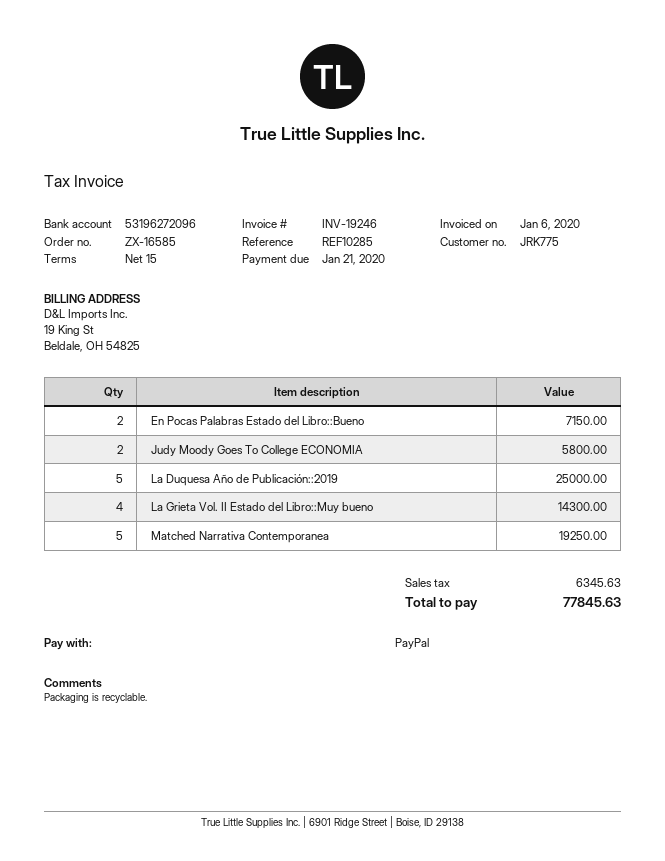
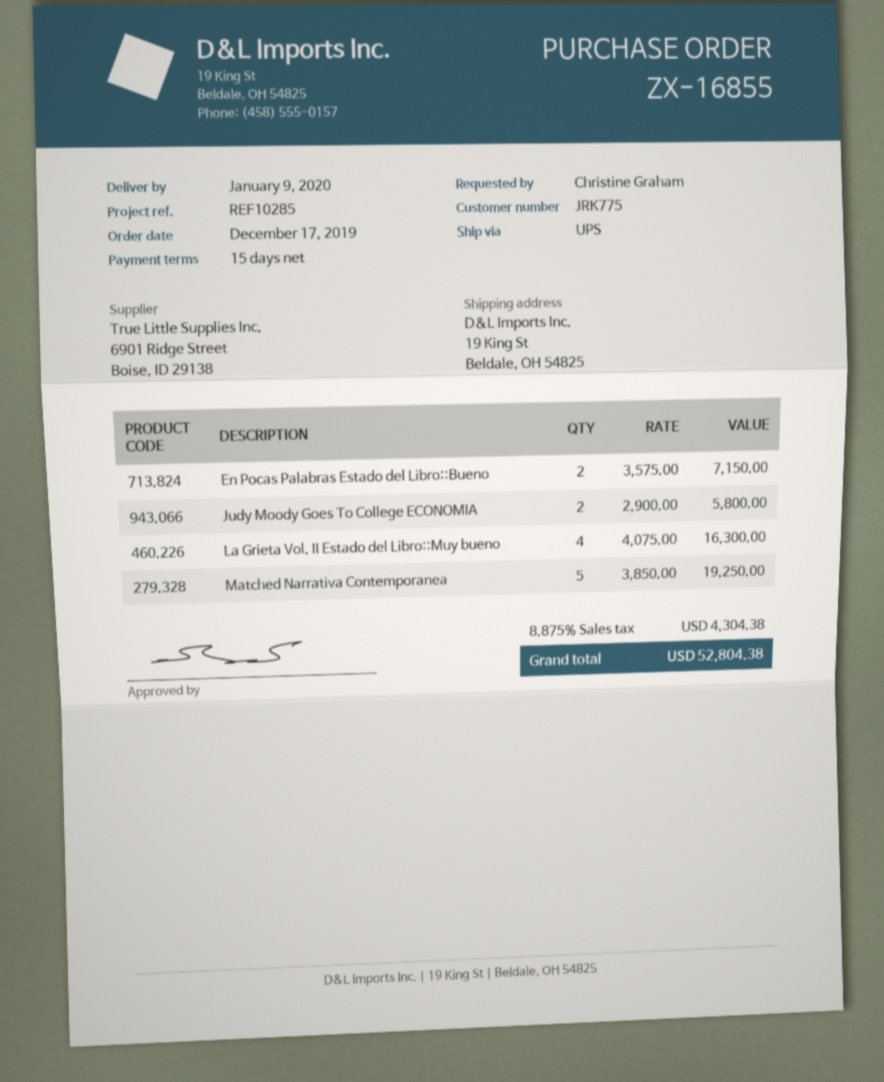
order number: ZX-16585 -> ZX-16855
La Duquesa Año de Publicación::2019: 5 for 25000.00 -> none
La Grieta Vol. II Estado del Libro::Muy bueno: 4 for 14300.00 -> 4 for 16300.00
tax: 6345.63 -> 4304.38
total: 77845.63 -> 52804.38

